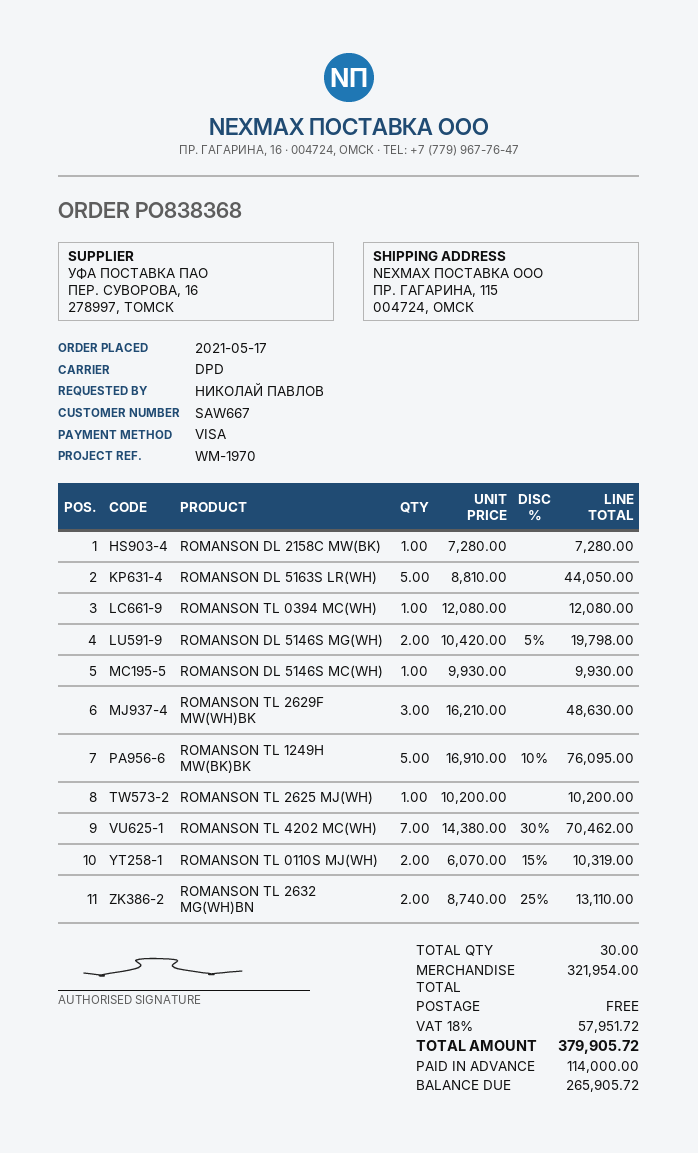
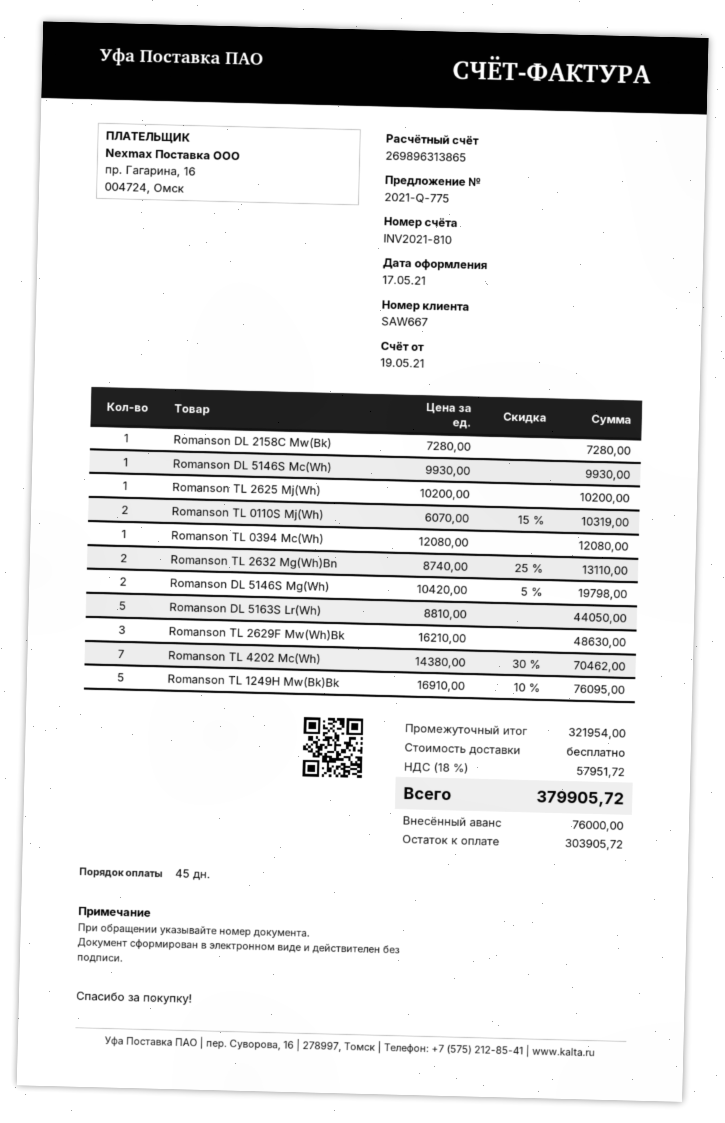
deposit: 114000.00 -> 76000.00
balance: 265905.72 -> 303905.72

